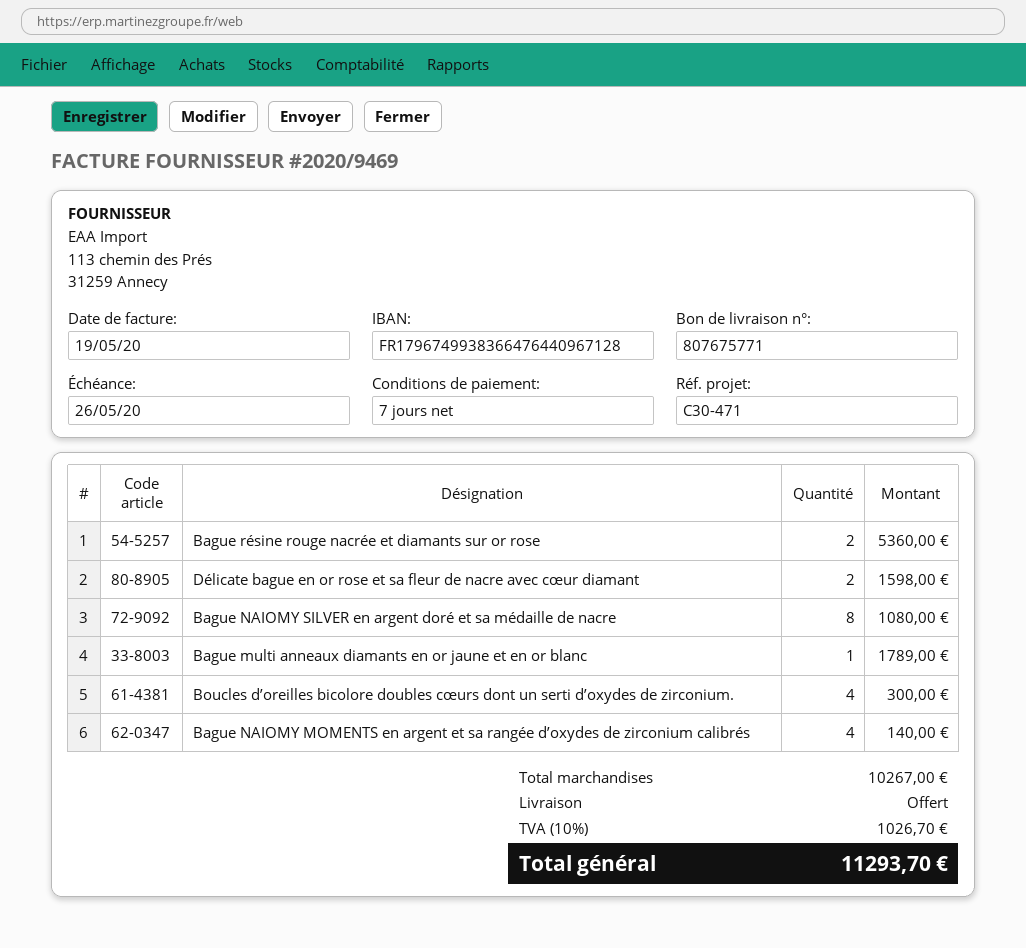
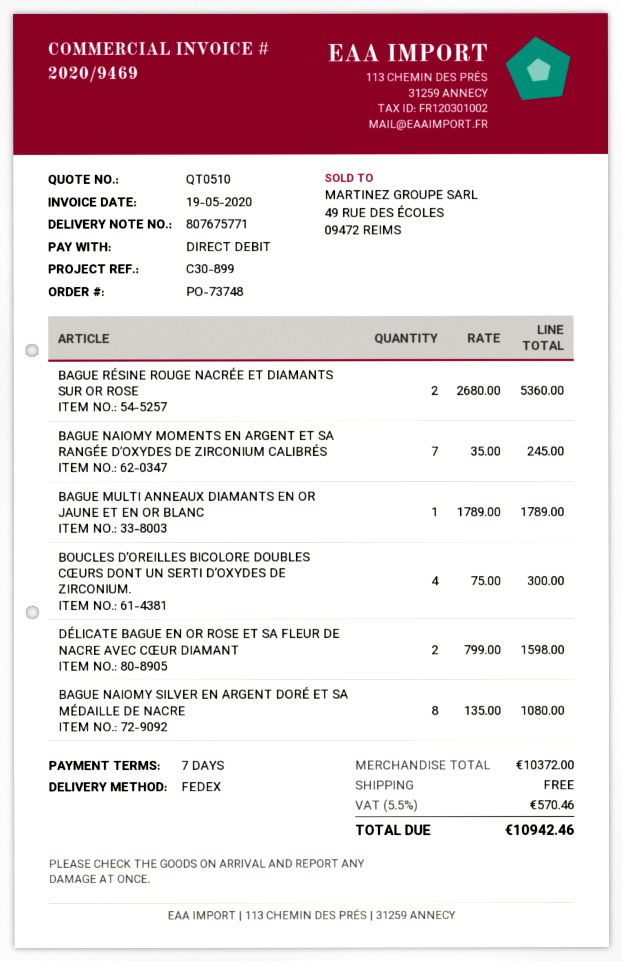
reference: C30-471 -> C30-899
Bague NAIOMY MOMENTS en argent et sa rangée d’oxydes de zirconium calibrés: 4 for 140.00 -> 7 for 245.00
subtotal: 10267.00 -> 10372.00
tax: 10% = 1026.70 -> 5.5% = 570.46
total: 11293.70 -> 10942.46

